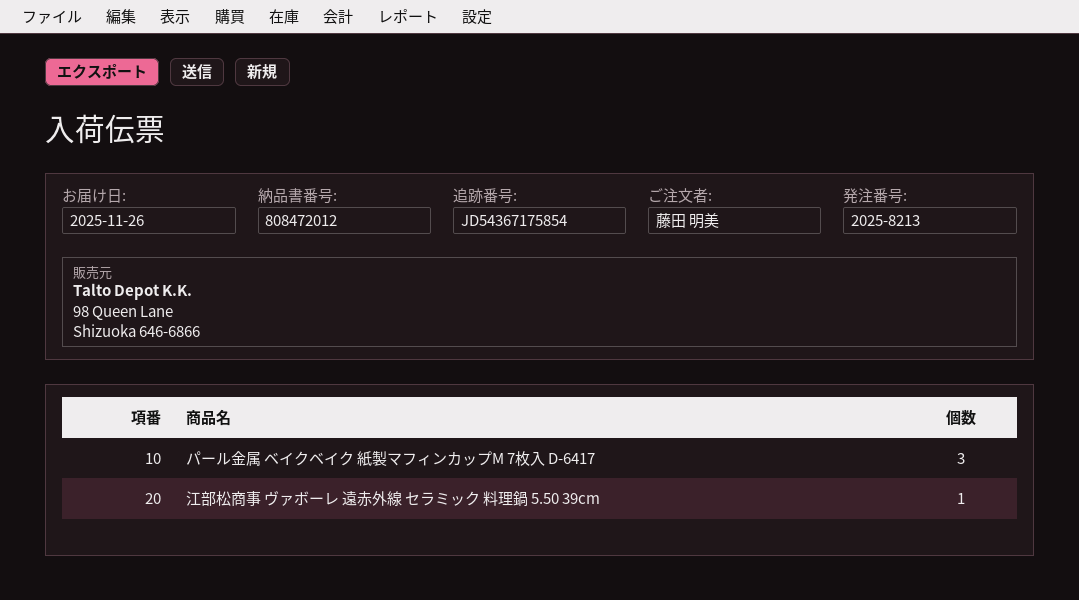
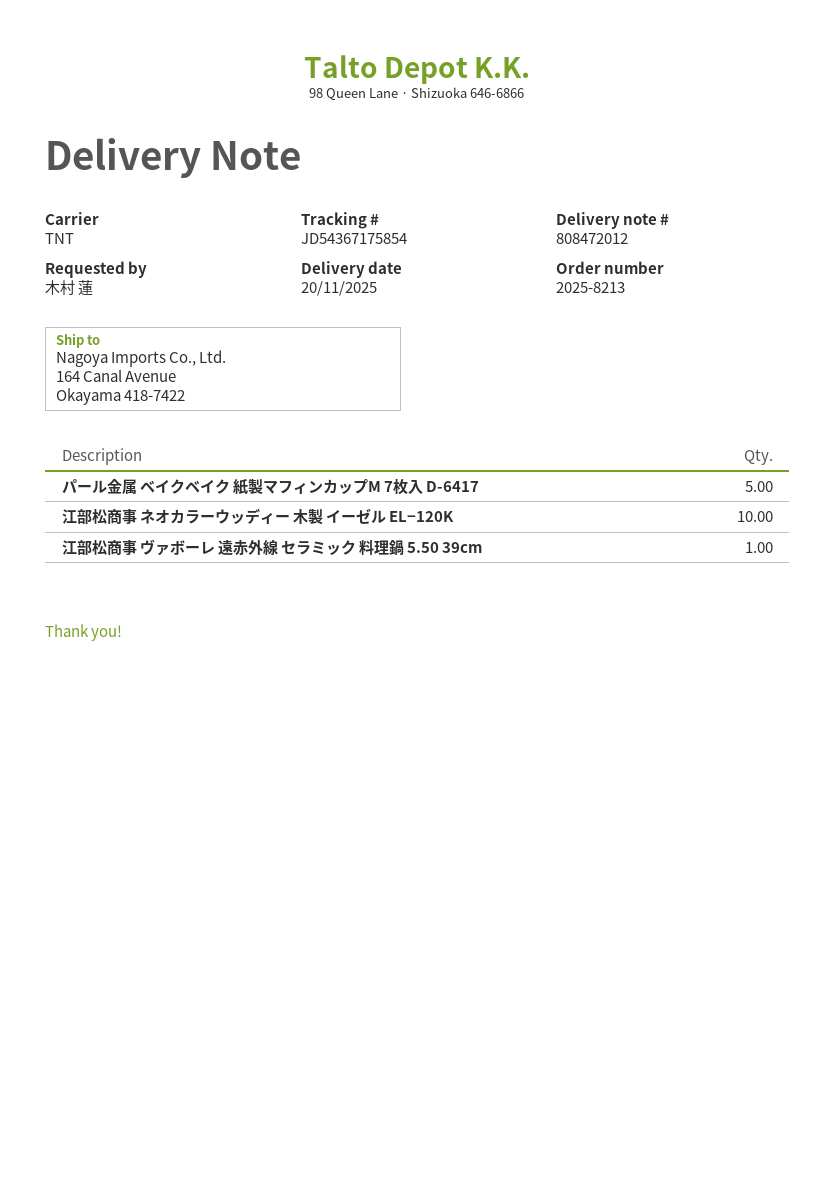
delivery date: 2025-11-26 -> 2025-11-20
ordered by: 藤田 明美 -> 木村 蓮
パール金属 ベイクベイク 紙製マフィンカップM 7枚入 D-6417: 3 -> 5
江部松商事 ネオカラーウッディー 木製 イーゼル EL−120K: none -> 10

